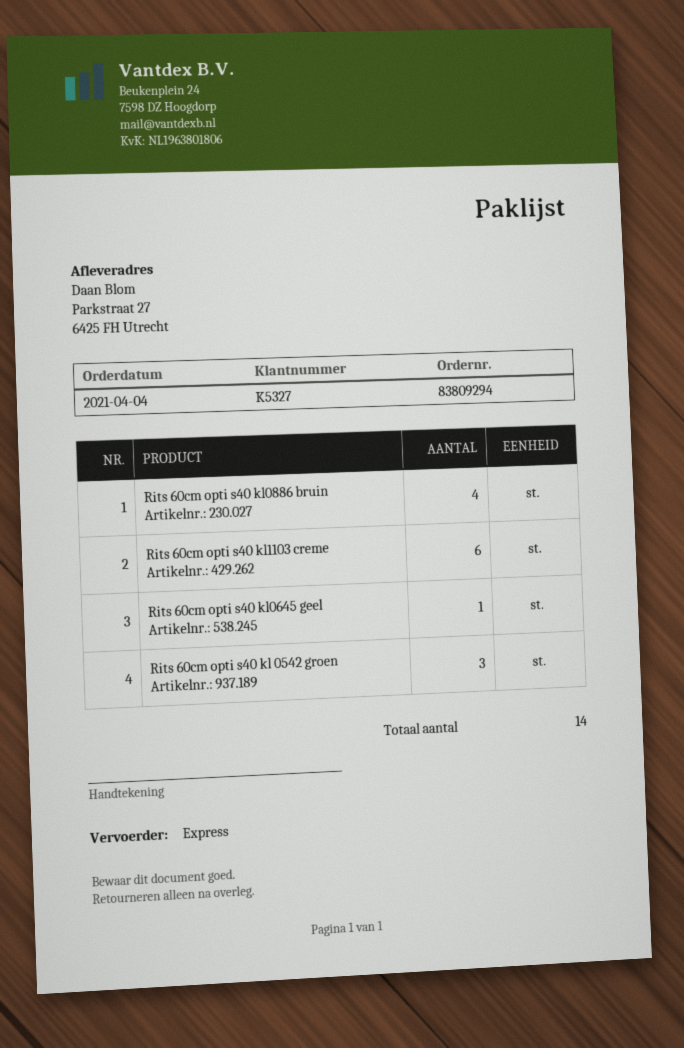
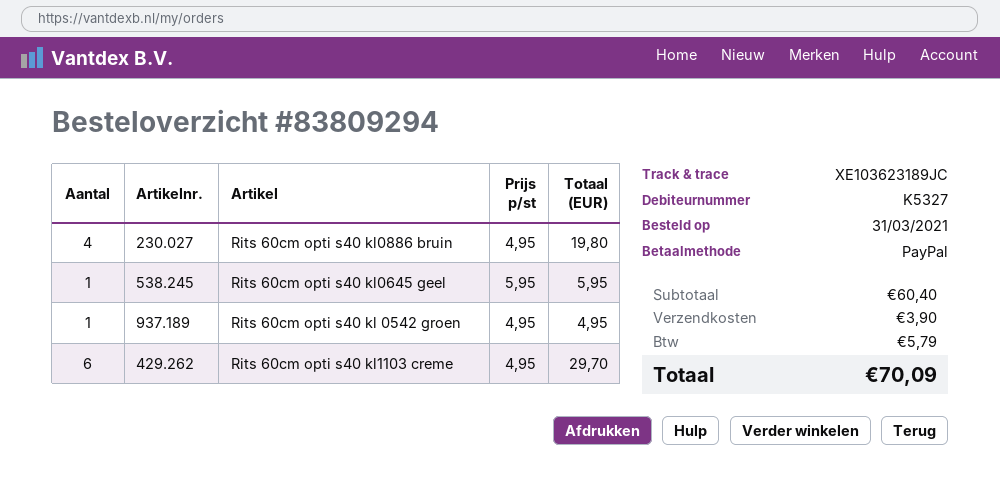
order date: 2021-04-04 -> 2021-03-31
Rits 60cm opti s40 kl 0542 groen: 3 -> 1

